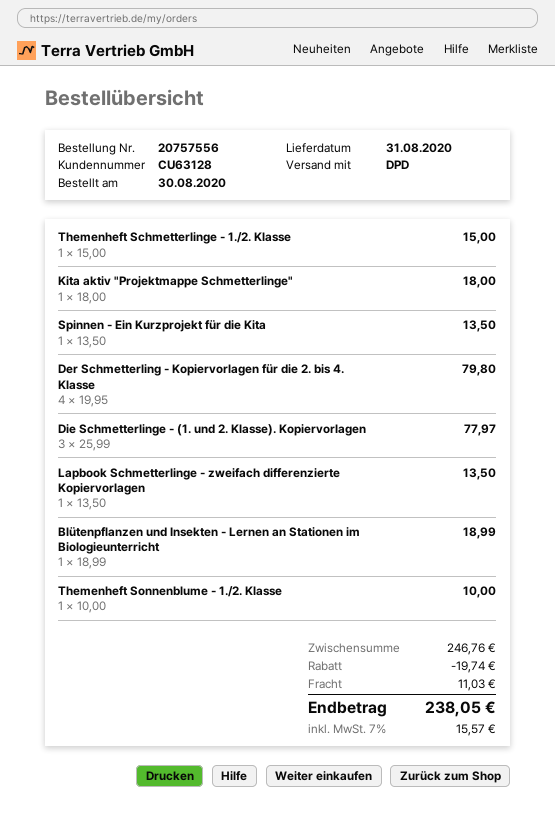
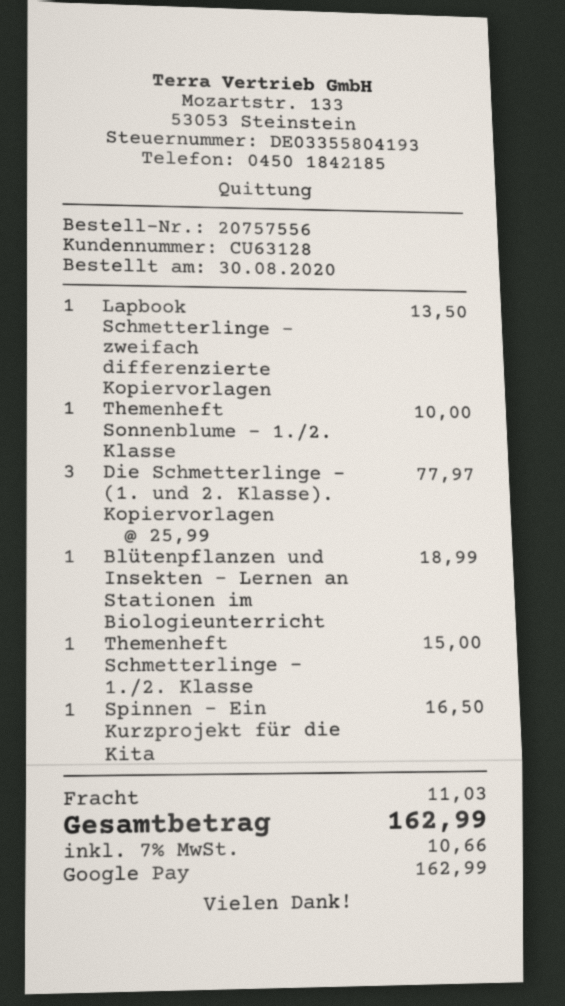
Kita aktiv "Projektmappe Schmetterlinge": 1 x 18.00 = 18.00 -> none
Spinnen - Ein Kurzprojekt für die Kita: 1 x 13.50 = 13.50 -> 1 x 16.50 = 16.50
Der Schmetterling - Kopiervorlagen für die 2. bis 4. Klasse: 4 x 19.95 = 79.80 -> none
discount: 19.74 -> none
tax: 7% = 15.57 -> 7% = 10.66
total: 238.05 -> 162.99

